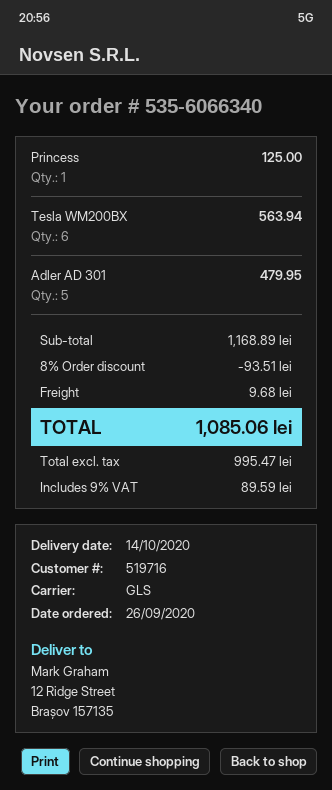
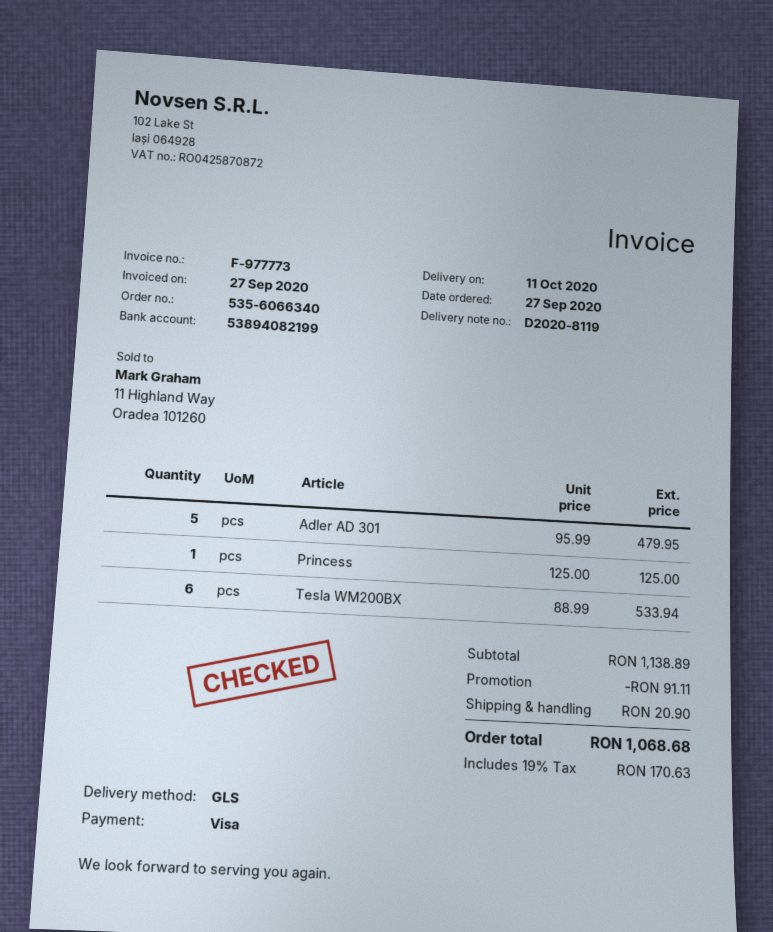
order date: 2020-09-26 -> 2020-09-27
delivery date: 2020-10-14 -> 2020-10-11
Tesla WM200BX: 6 for 563.94 -> 6 for 533.94
subtotal: 1168.89 -> 1138.89
discount: 93.51 -> 91.11
shipping: 9.68 -> 20.90
tax: 9% = 89.59 -> 19% = 170.63
total: 1085.06 -> 1068.68

